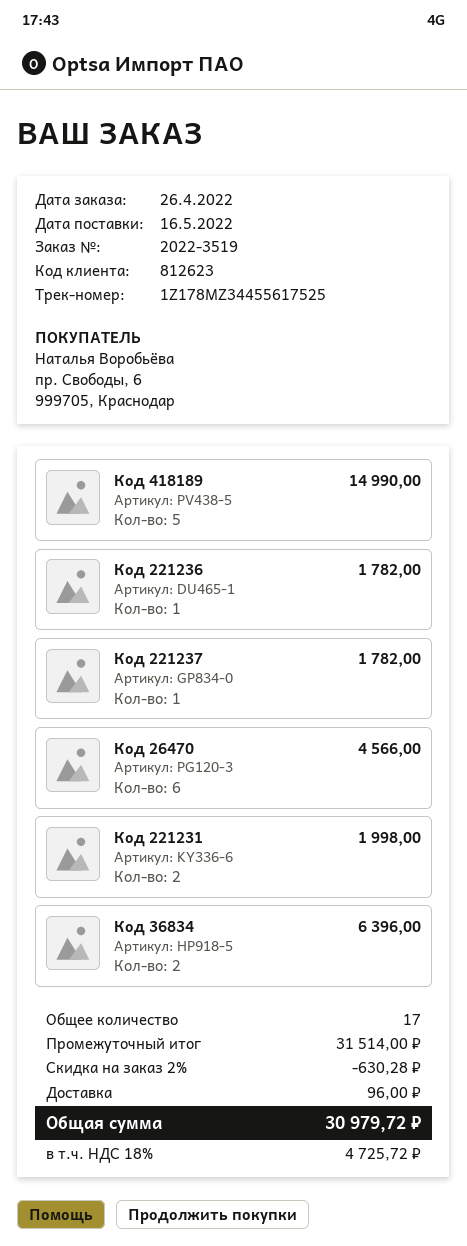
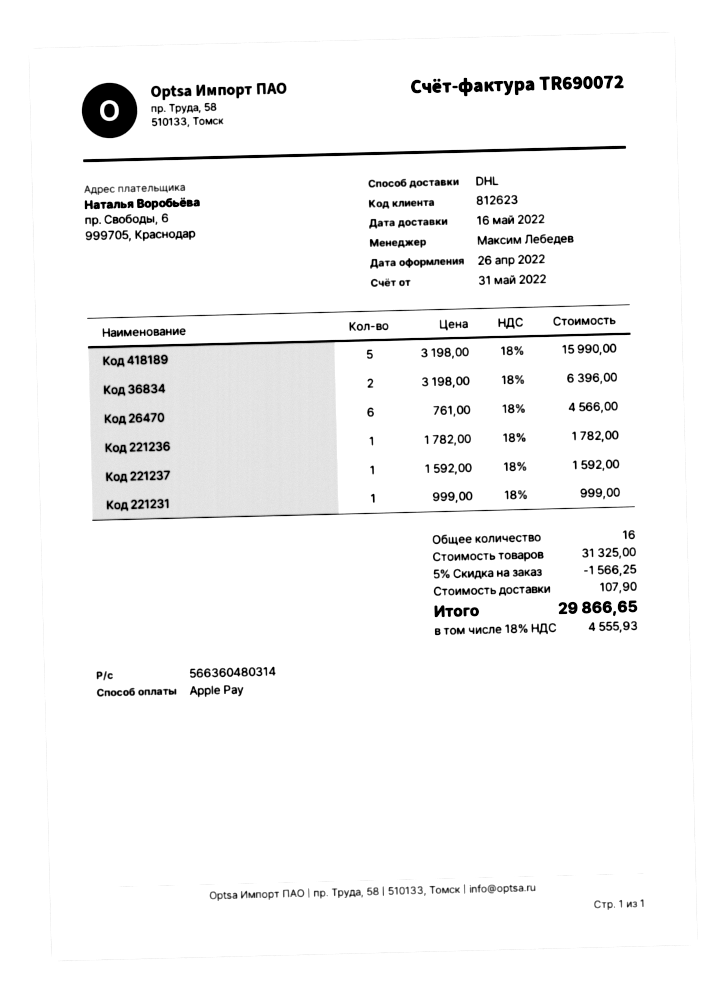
Код 418189: 5 for 14990.00 -> 5 for 15990.00
Код 221237: 1 for 1782.00 -> 1 for 1592.00
Код 221231: 2 for 1998.00 -> 1 for 999.00
total quantity: 17 -> 16
subtotal: 31514.00 -> 31325.00
discount: 2% = 630.28 -> 5% = 1566.25
shipping: 96.00 -> 107.90
tax: 18% = 4725.72 -> 18% = 4555.93
total: 30979.72 -> 29866.65

